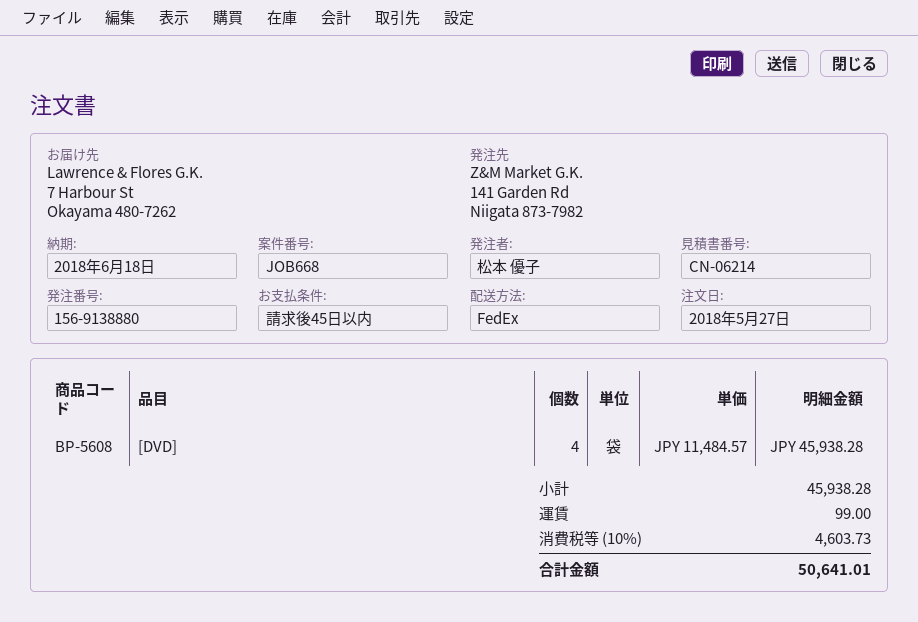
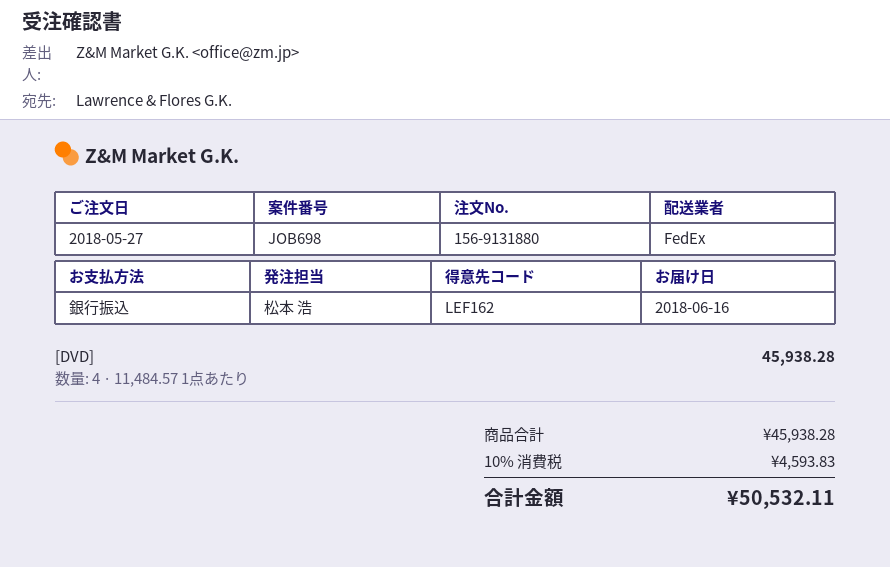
order number: 156-9138880 -> 156-9131880
delivery date: 2018-06-18 -> 2018-06-16
reference: JOB668 -> JOB698
ordered by: 松本 優子 -> 松本 浩
shipping: 99.00 -> none
tax: 10% = 4603.73 -> 10% = 4593.83
total: 50641.01 -> 50532.11

